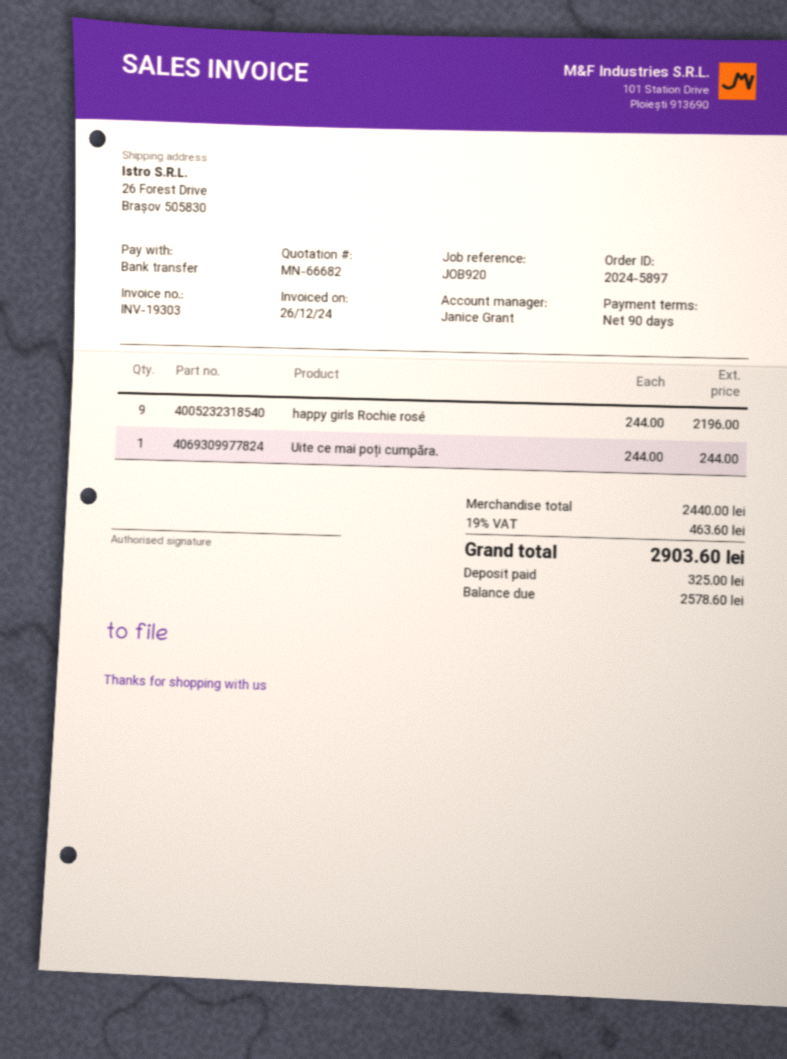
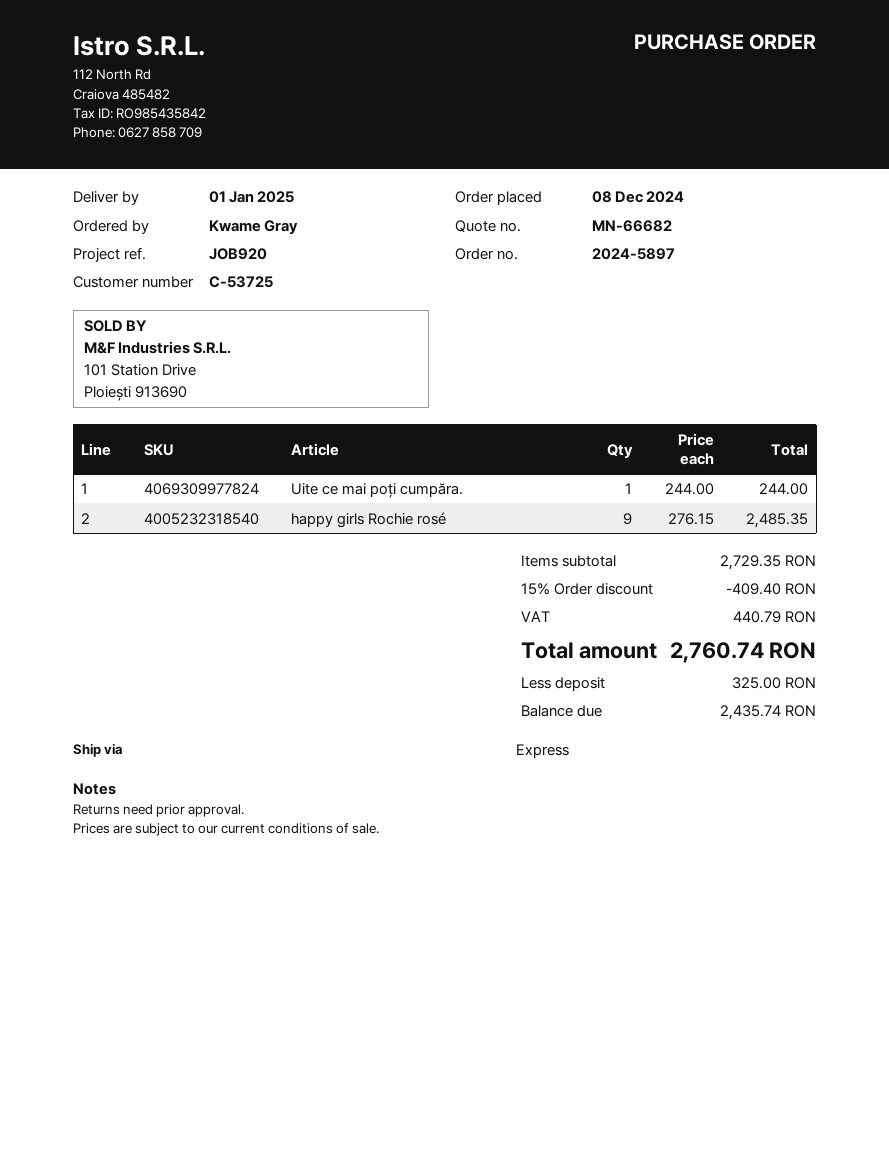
happy girls Rochie rosé: 9 x 244.00 = 2196.00 -> 9 x 276.15 = 2485.35
subtotal: 2440.00 -> 2729.35
discount: none -> 15% = 409.40
tax: 463.60 -> 440.79
total: 2903.60 -> 2760.74
balance: 2578.60 -> 2435.74

